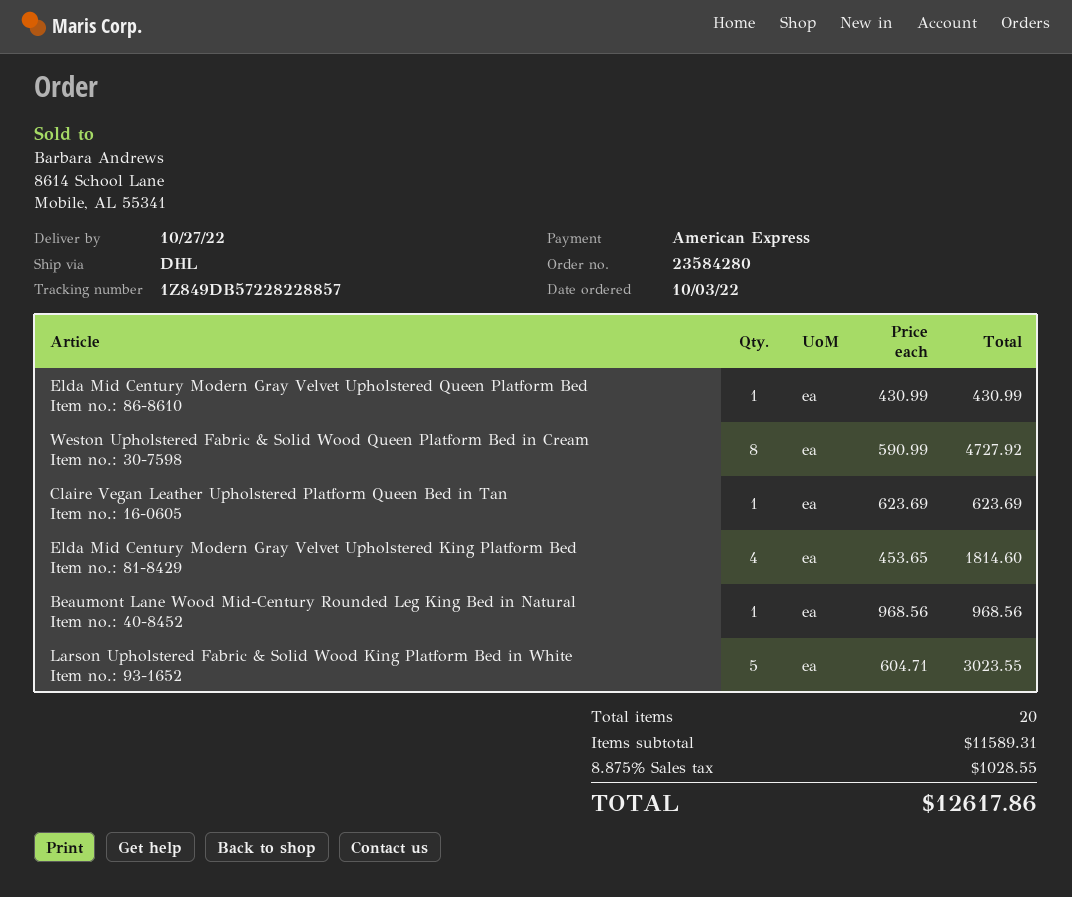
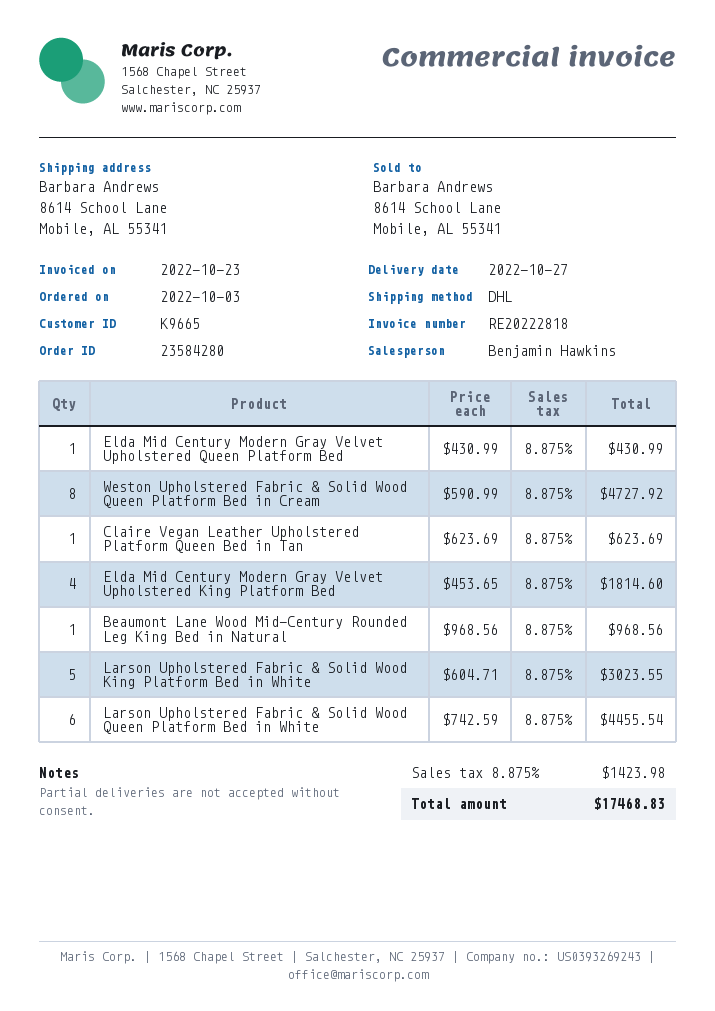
Larson Upholstered Fabric & Solid Wood Queen Platform Bed in White: none -> 6 x 742.59 = 4455.54
tax: 8.875% = 1028.55 -> 8.875% = 1423.98
total: 12617.86 -> 17468.83

